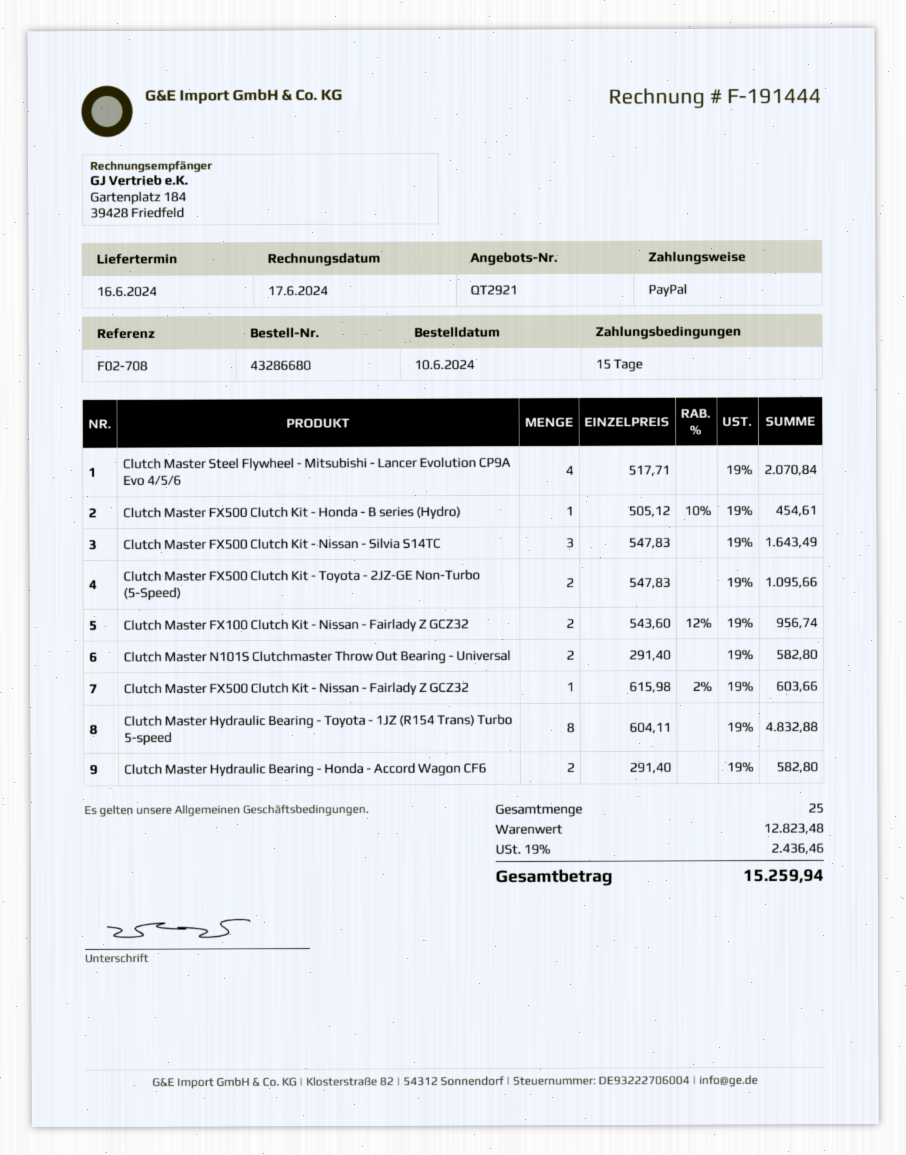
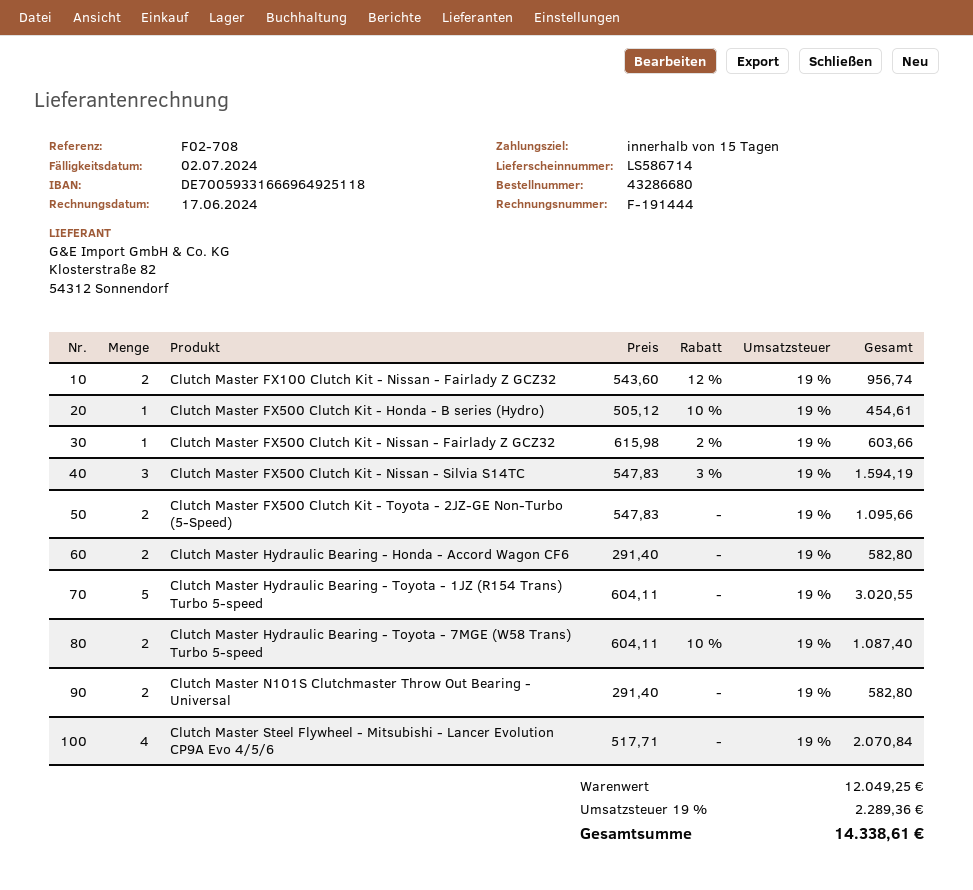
Clutch Master FX500 Clutch Kit - Nissan - Silvia S14TC: 3 x 547.83 = 1643.49 -> 3 x 547.83 - 3% = 1594.19
Clutch Master Hydraulic Bearing - Toyota - 1JZ (R154 Trans) Turbo 5-speed: 8 x 604.11 = 4832.88 -> 5 x 604.11 = 3020.55
Clutch Master Hydraulic Bearing - Toyota - 7MGE (W58 Trans) Turbo 5-speed: none -> 2 x 604.11 - 10% = 1087.40
subtotal: 12823.48 -> 12049.25
tax: 19% = 2436.46 -> 19% = 2289.36
total: 15259.94 -> 14338.61

